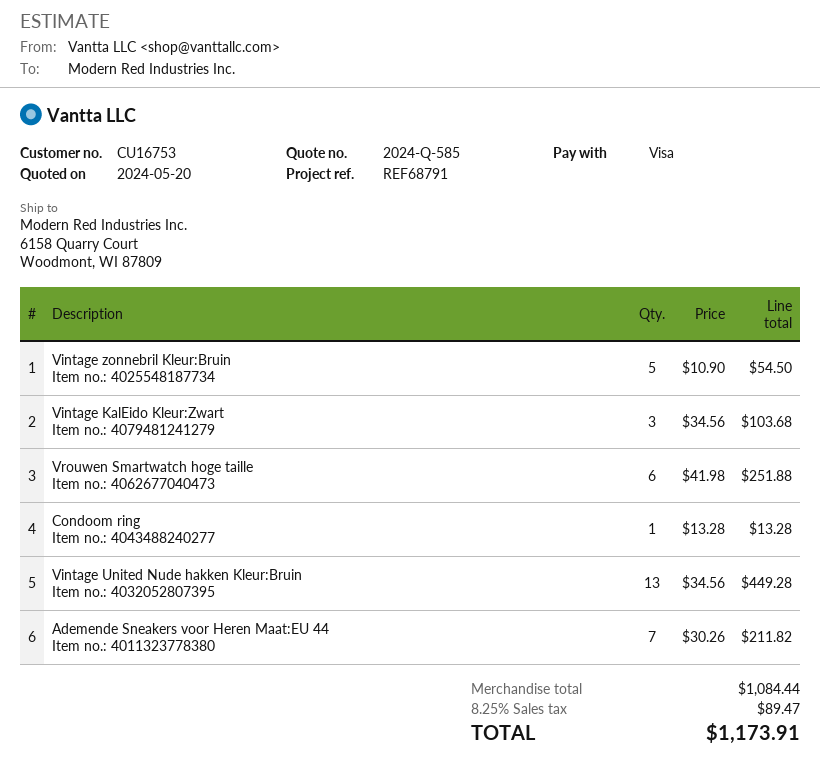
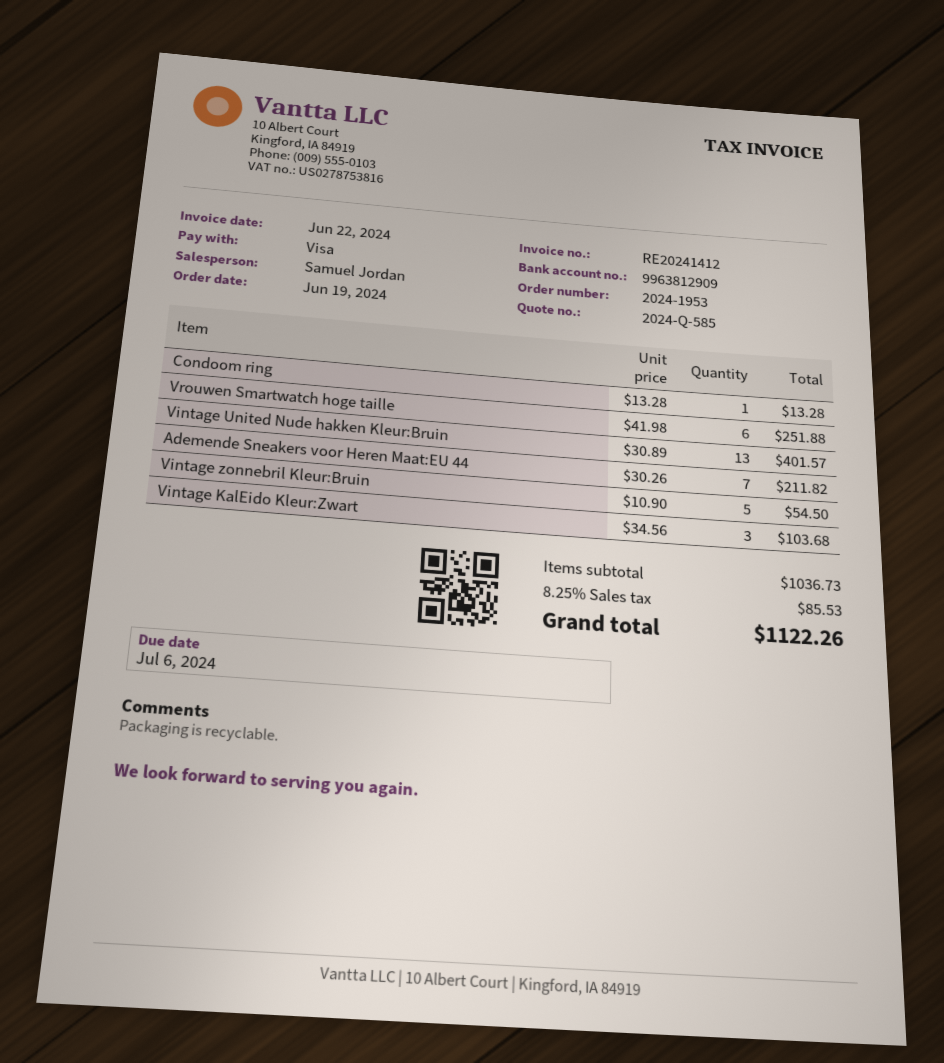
Vintage United Nude hakken Kleur:Bruin: 13 x 34.56 = 449.28 -> 13 x 30.89 = 401.57
subtotal: 1084.44 -> 1036.73
tax: 8.25% = 89.47 -> 8.25% = 85.53
total: 1173.91 -> 1122.26

